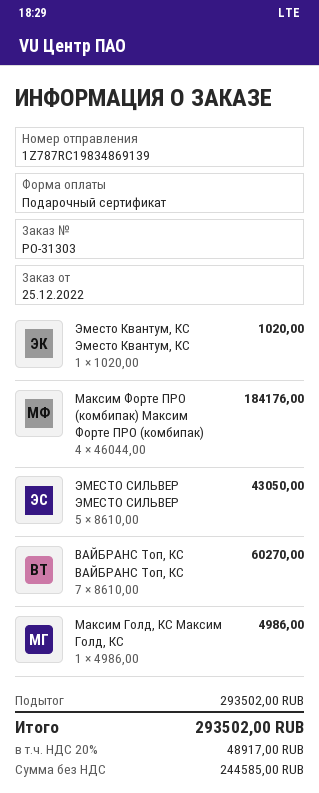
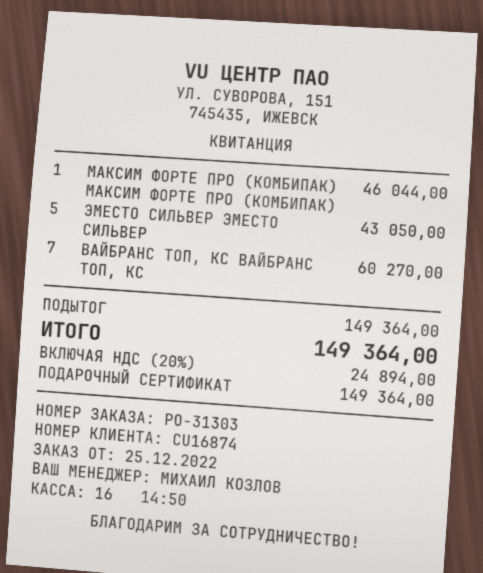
Эместо Квантум, КС Эместо Квантум, КС: 1 for 1020.00 -> none
Максим Форте ПРО (комбипак) Максим Форте ПРО (комбипак): 4 for 184176.00 -> 1 for 46044.00
Максим Голд, КС Максим Голд, КС: 1 for 4986.00 -> none
subtotal: 293502.00 -> 149364.00
tax: 20% = 48917.00 -> 20% = 24894.00
total: 293502.00 -> 149364.00

